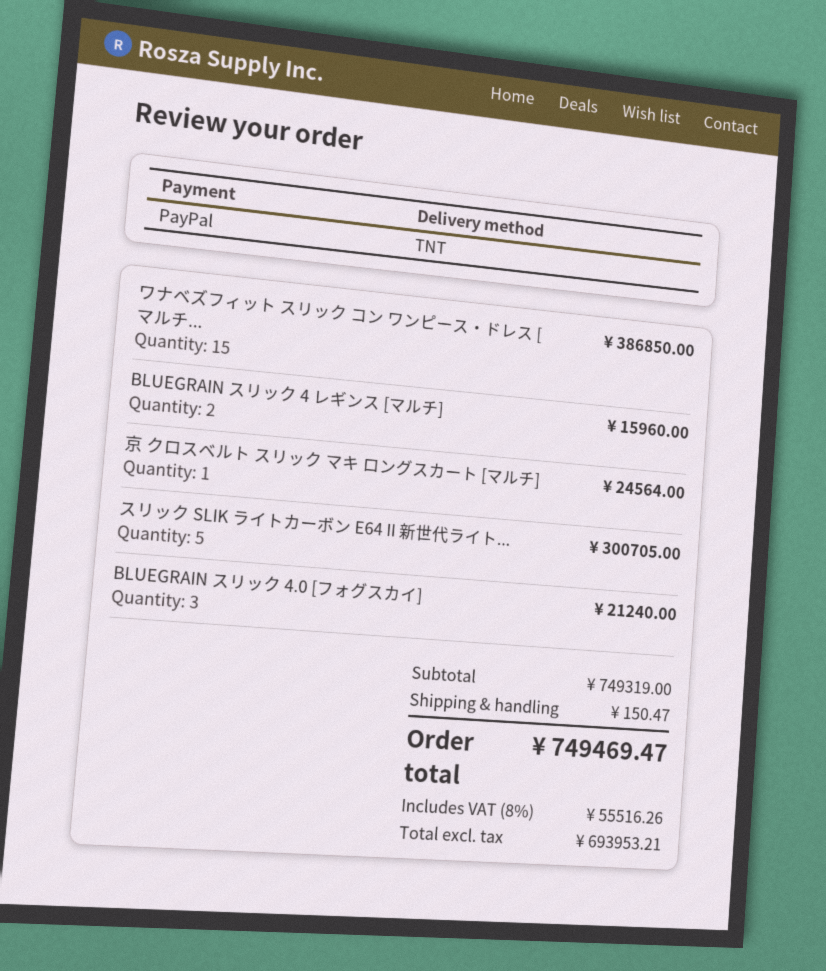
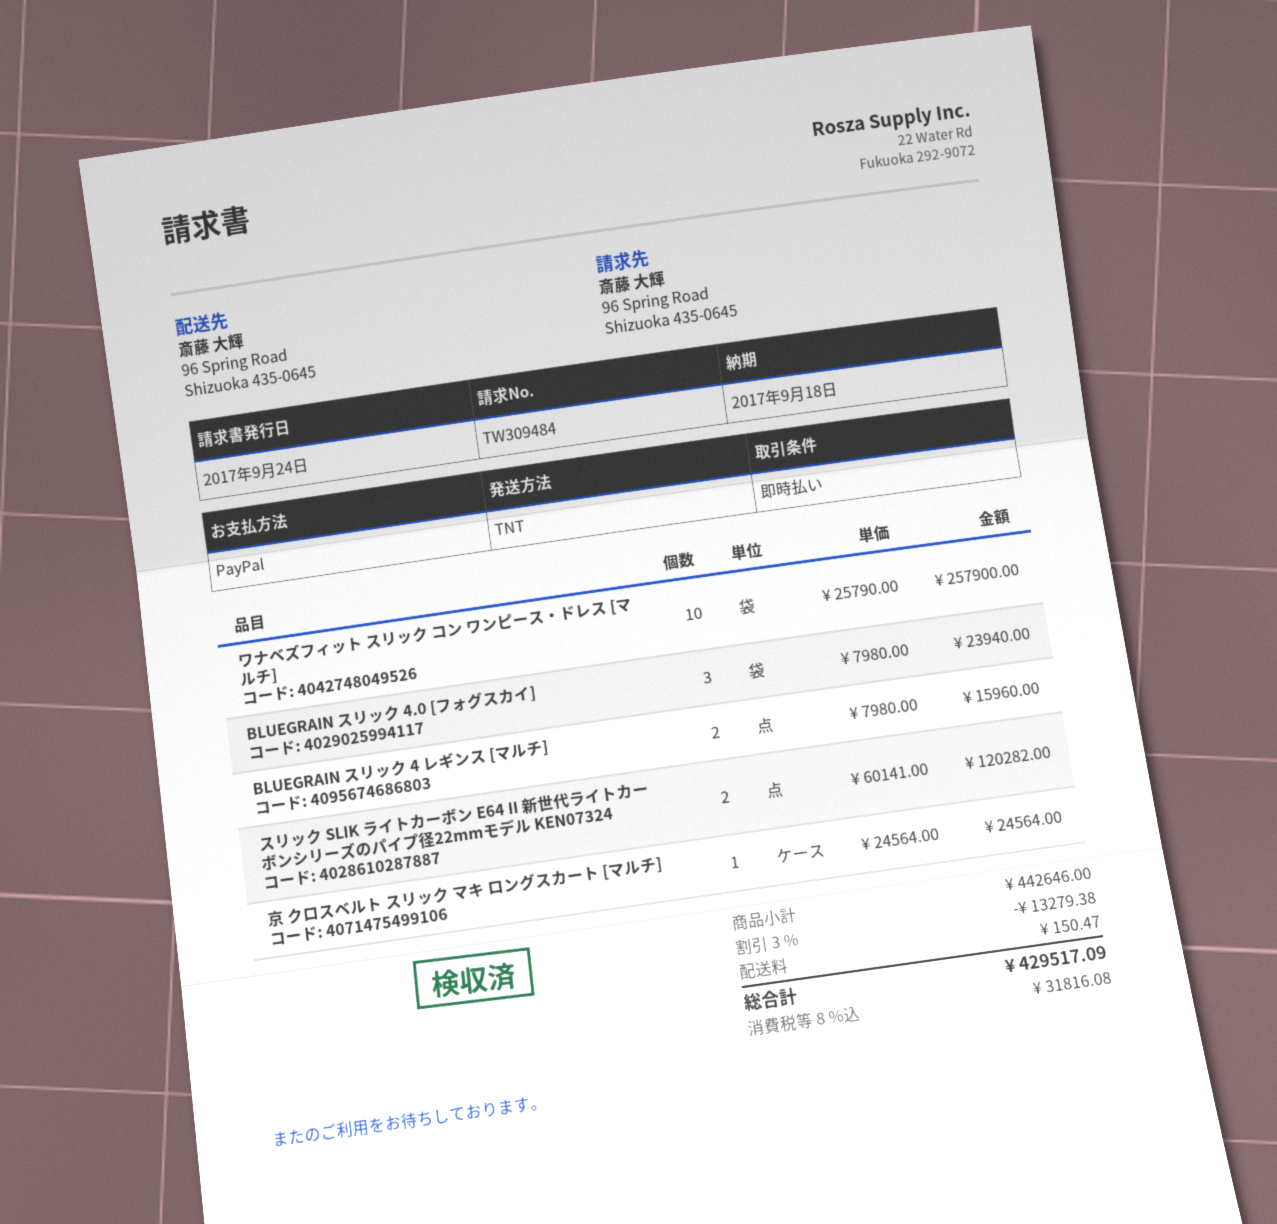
ワナベズフィット スリック コン ワンピース・ドレス [マルチ...: 15 for 386850.00 -> 10 for 257900.00
スリック SLIK ライトカーボン E64 II 新世代ライト...: 5 for 300705.00 -> 2 for 120282.00
BLUEGRAIN スリック 4.0 [フォグスカイ]: 3 for 21240.00 -> 3 for 23940.00
subtotal: 749319.00 -> 442646.00
discount: none -> 3% = 13279.38
tax: 8% = 55516.26 -> 8% = 31816.08
total: 749469.47 -> 429517.09

